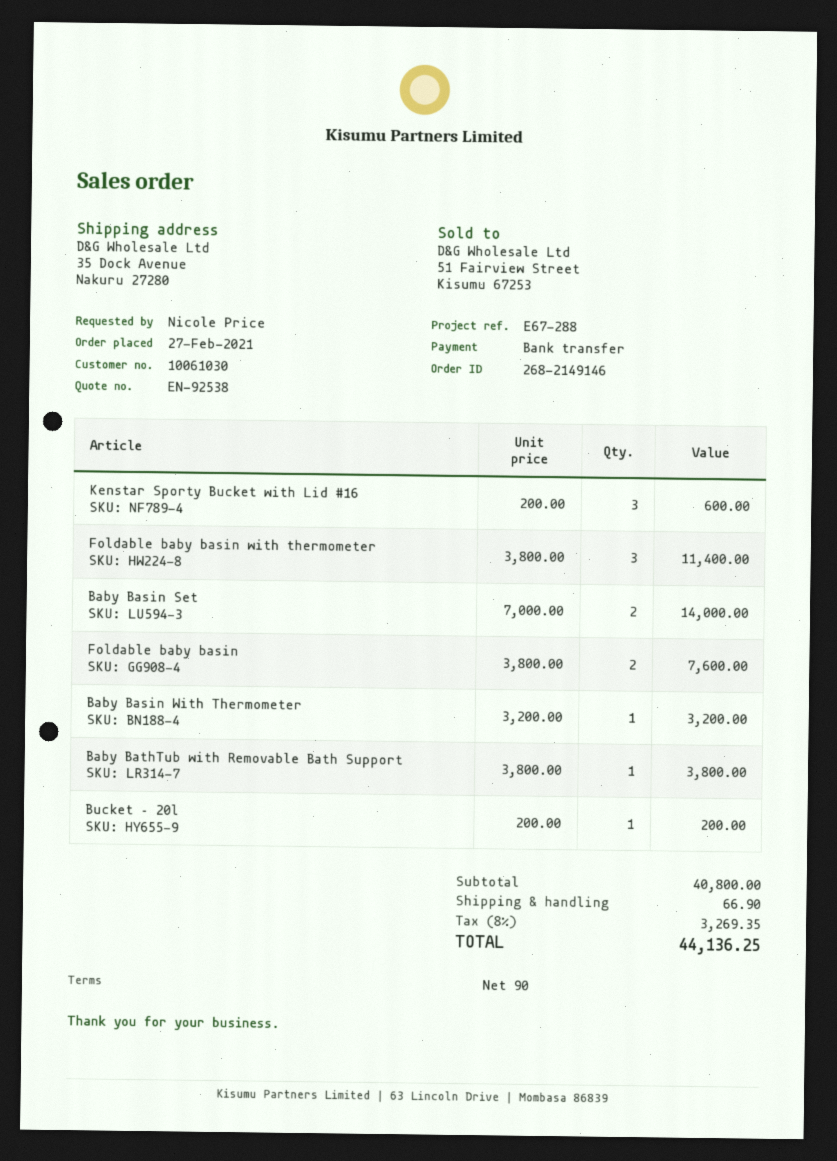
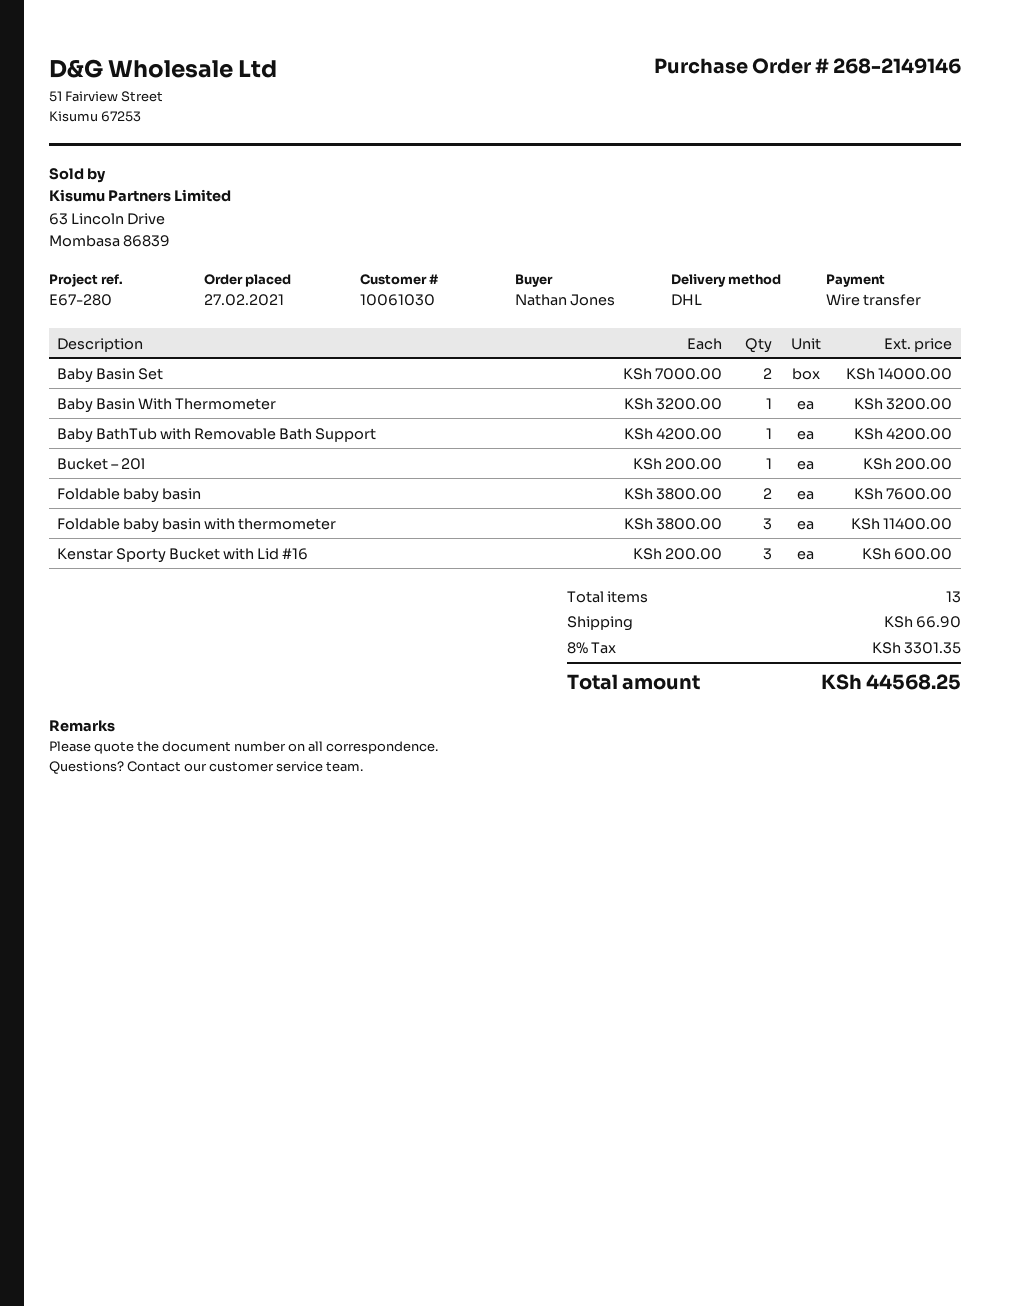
reference: E67-288 -> E67-280
ordered by: Nicole Price -> Nathan Jones
Baby BathTub with Removable Bath Support: 1 x 3800.00 = 3800.00 -> 1 x 4200.00 = 4200.00
tax: 8% = 3269.35 -> 8% = 3301.35
total: 44136.25 -> 44568.25

